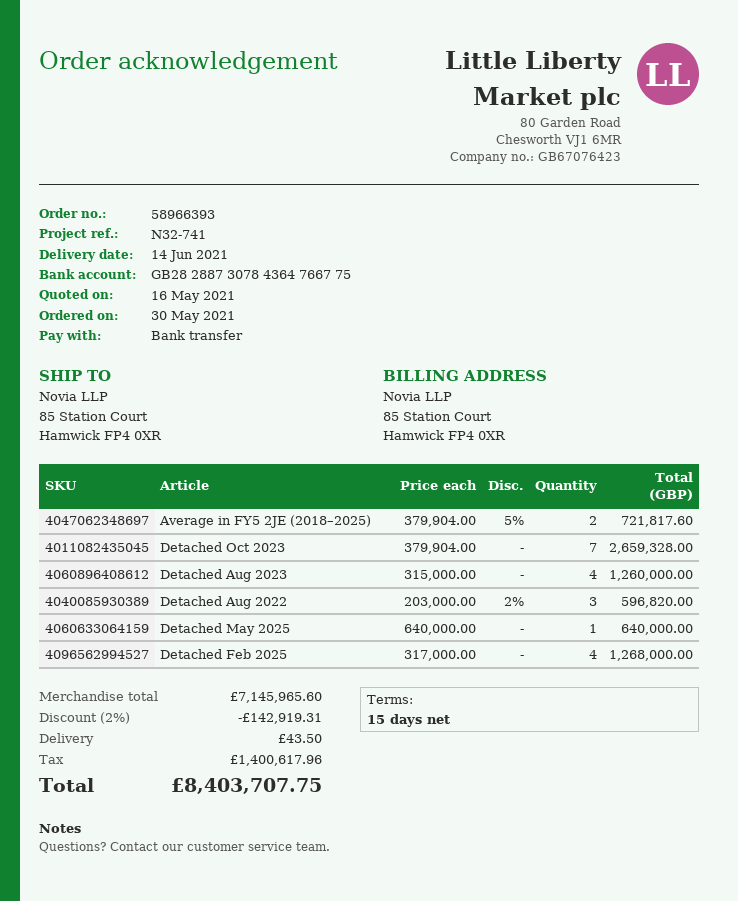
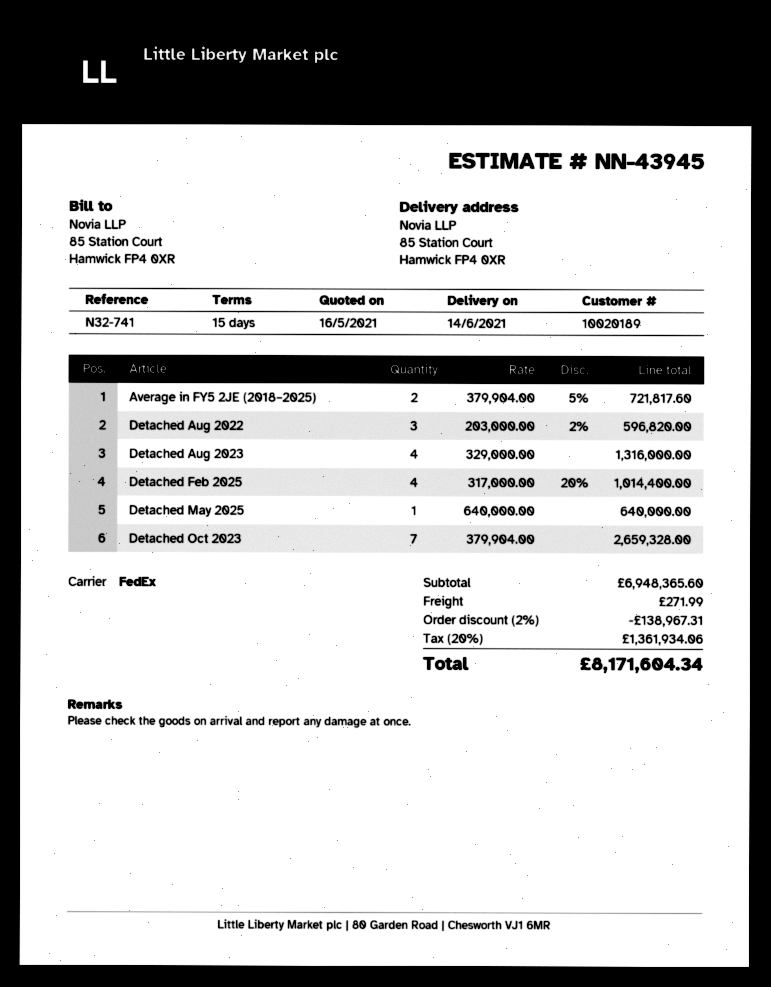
Detached Aug 2023: 4 x 315000.00 = 1260000.00 -> 4 x 329000.00 = 1316000.00
Detached Feb 2025: 4 x 317000.00 = 1268000.00 -> 4 x 317000.00 - 20% = 1014400.00
subtotal: 7145965.60 -> 6948365.60
discount: 2% = 142919.31 -> 2% = 138967.31
shipping: 43.50 -> 271.99
tax: 1400617.96 -> 1361934.06
total: 8403707.75 -> 8171604.34

